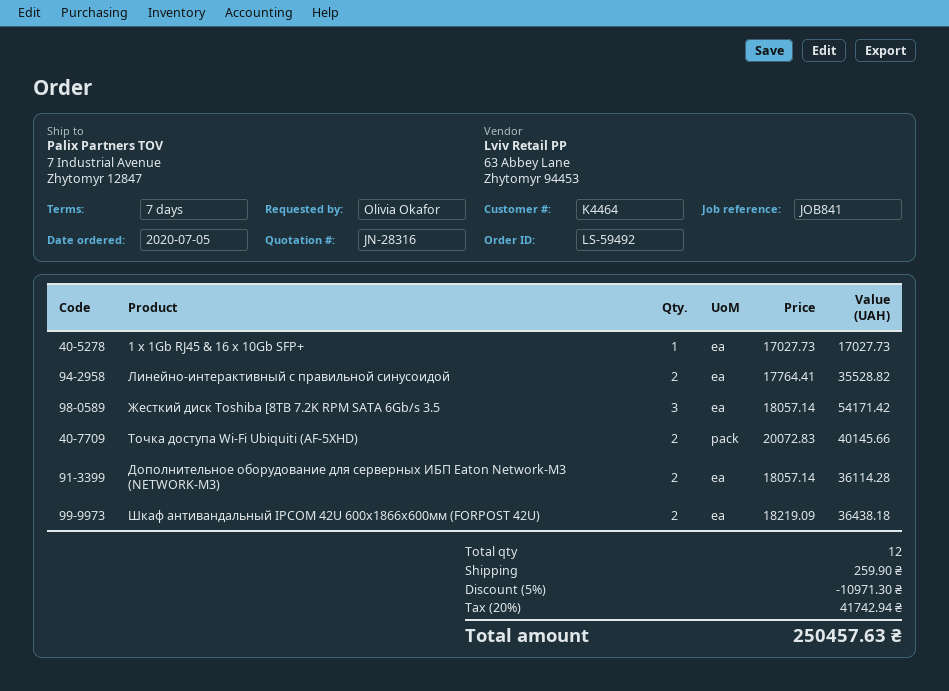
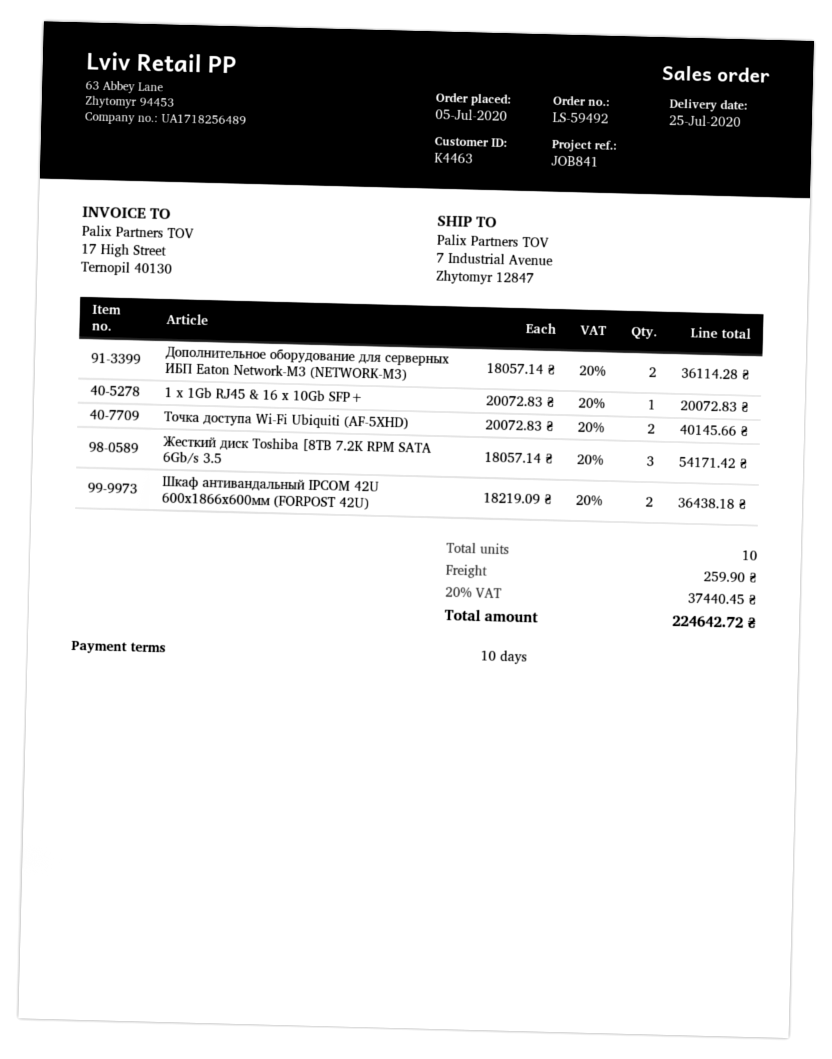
payment terms: 7 days -> 10 days
customer number: K4464 -> K4463
1 x 1Gb RJ45 & 16 x 10Gb SFP+: 1 x 17027.73 = 17027.73 -> 1 x 20072.83 = 20072.83
Линейно-интерактивный с правильной синусоидой: 2 x 17764.41 = 35528.82 -> none
total quantity: 12 -> 10
discount: 5% = 10971.30 -> none
tax: 20% = 41742.94 -> 20% = 37440.45
total: 250457.63 -> 224642.72

